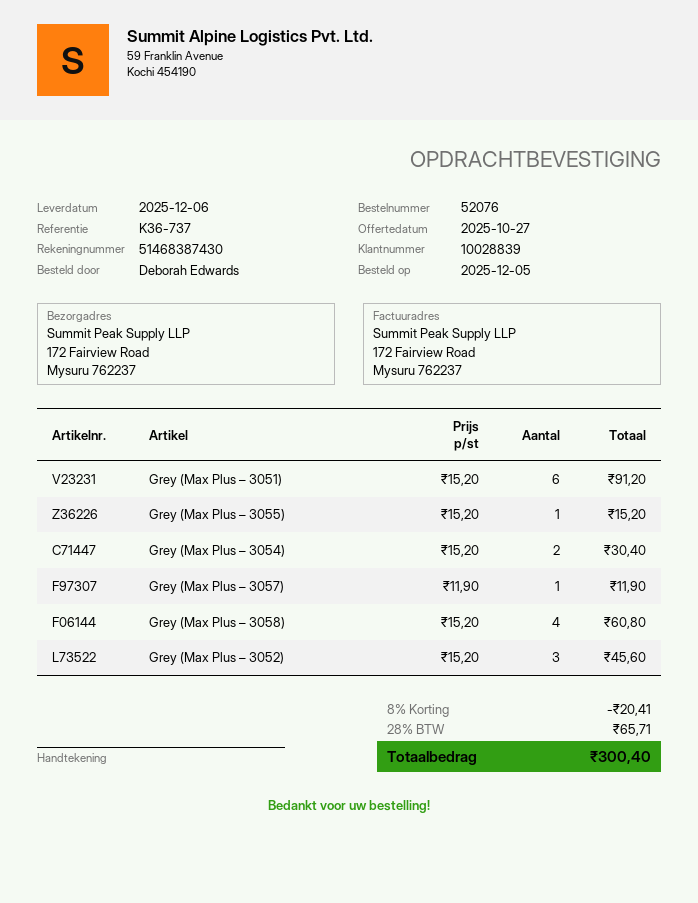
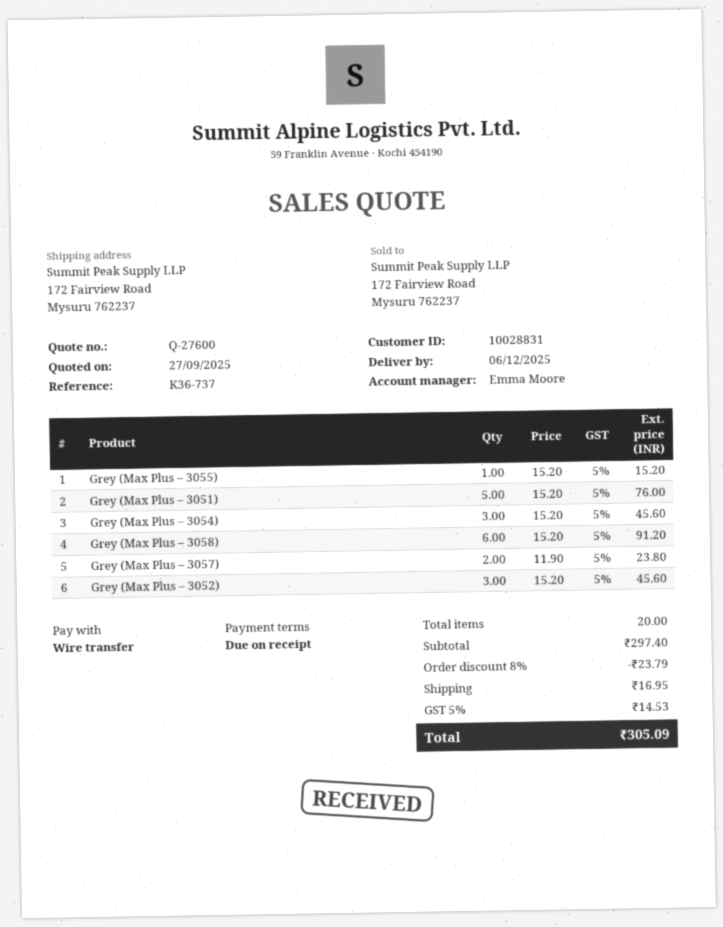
quote date: 2025-10-27 -> 2025-09-27
customer number: 10028839 -> 10028831
Grey (Max Plus – 3051): 6 x 15.20 = 91.20 -> 5 x 15.20 = 76.00
Grey (Max Plus – 3054): 2 x 15.20 = 30.40 -> 3 x 15.20 = 45.60
Grey (Max Plus – 3057): 1 x 11.90 = 11.90 -> 2 x 11.90 = 23.80
Grey (Max Plus – 3058): 4 x 15.20 = 60.80 -> 6 x 15.20 = 91.20
discount: 8% = 20.41 -> 8% = 23.79
shipping: none -> 16.95
tax: 28% = 65.71 -> 5% = 14.53
total: 300.40 -> 305.09

